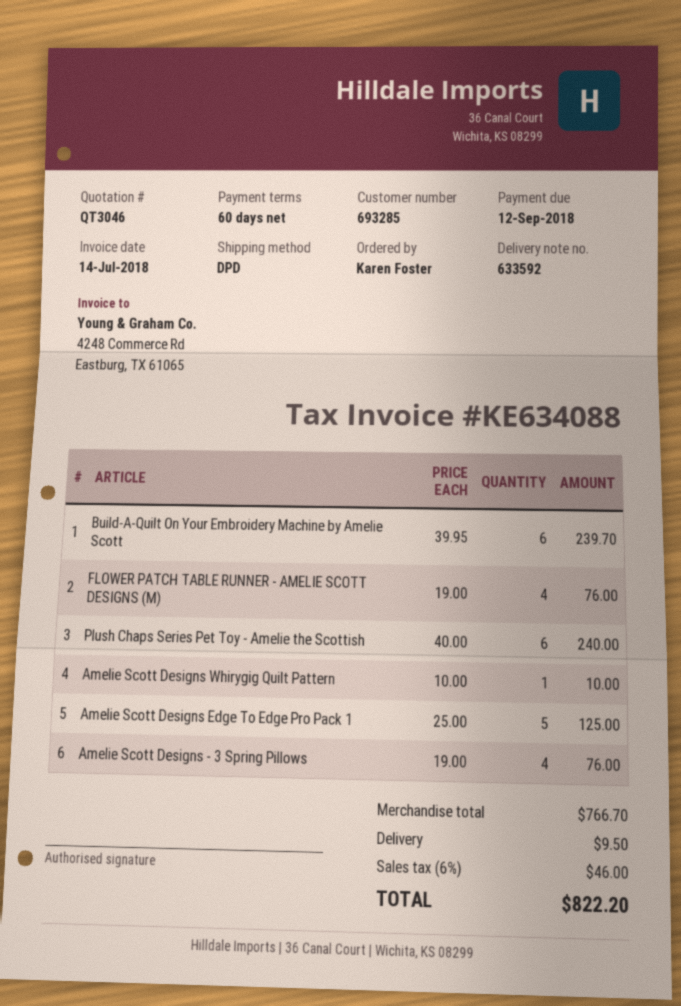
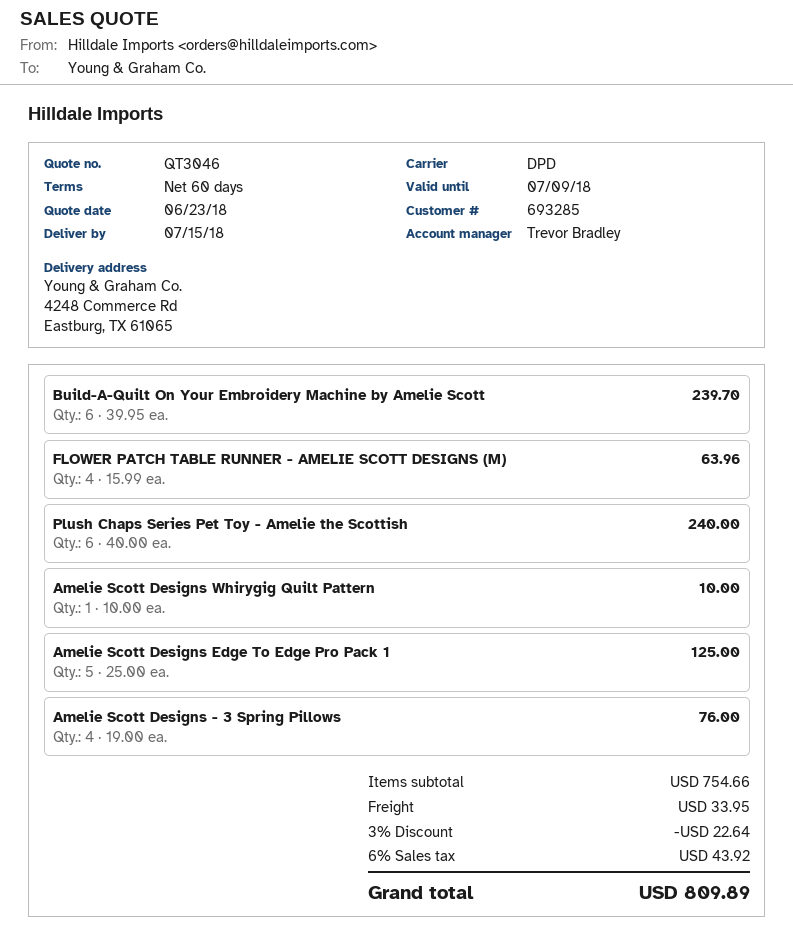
FLOWER PATCH TABLE RUNNER - AMELIE SCOTT DESIGNS (M): 4 x 19.00 = 76.00 -> 4 x 15.99 = 63.96
subtotal: 766.70 -> 754.66
discount: none -> 3% = 22.64
shipping: 9.50 -> 33.95
tax: 6% = 46.00 -> 6% = 43.92
total: 822.20 -> 809.89

